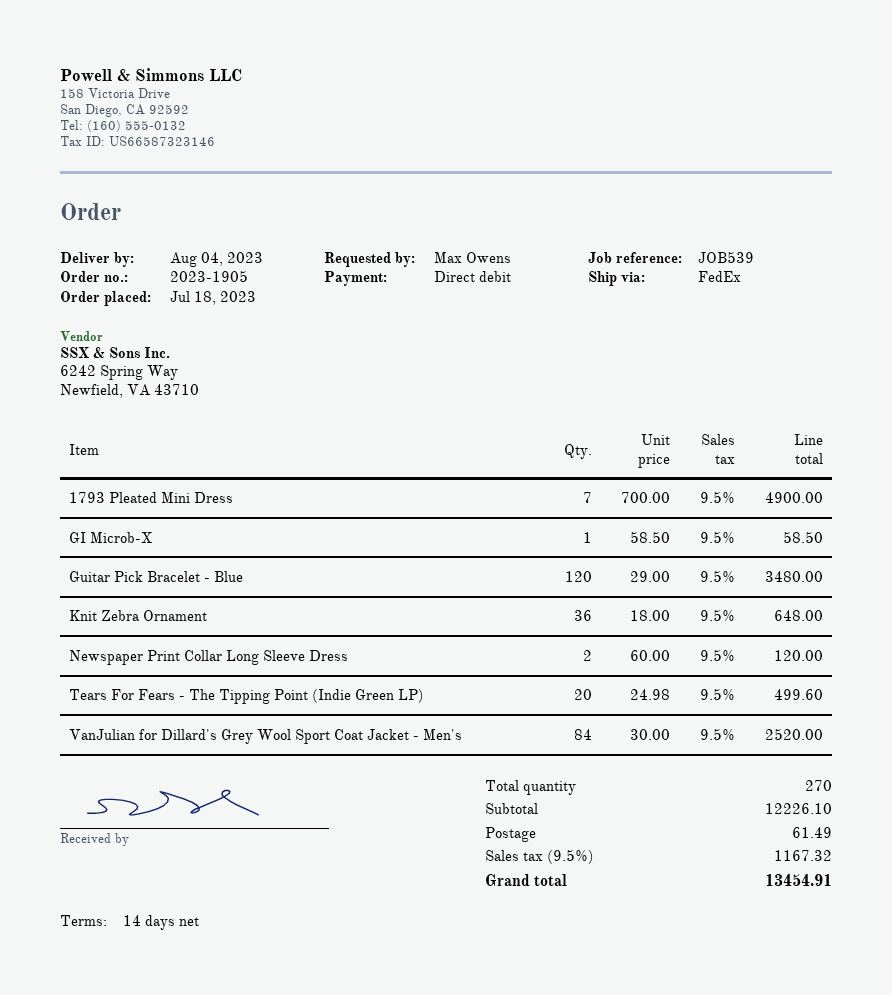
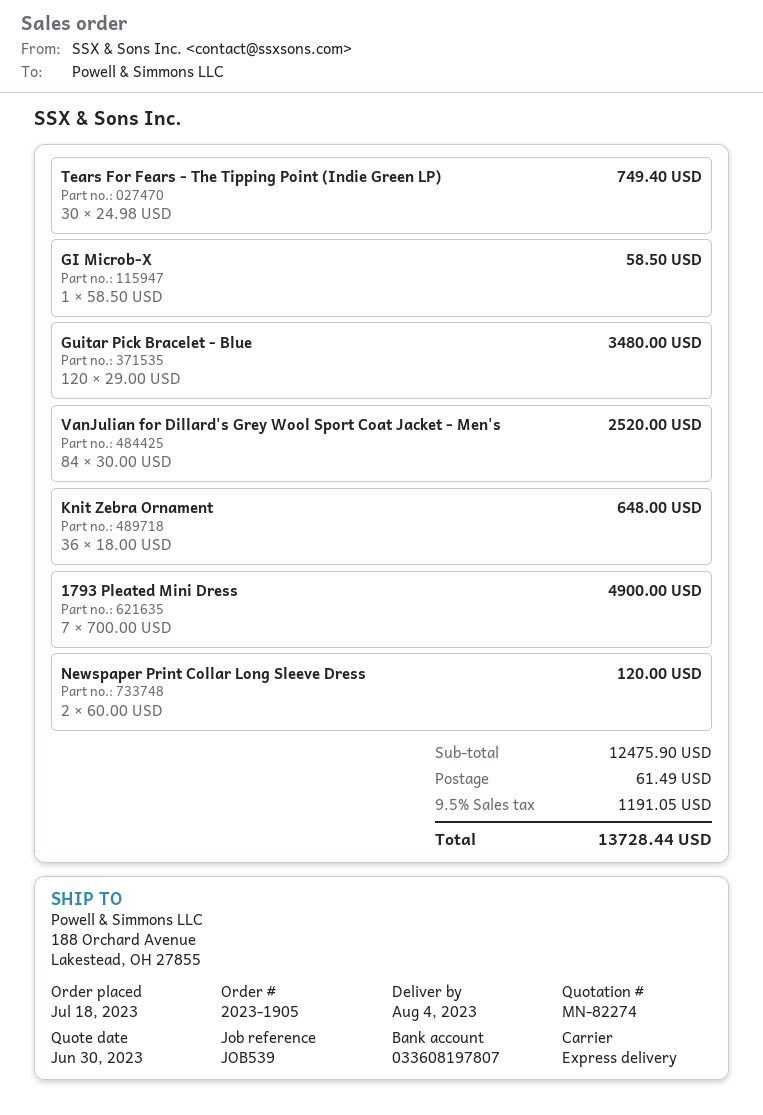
shipping method: FedEx -> express
Tears For Fears - The Tipping Point (Indie Green LP): 20 x 24.98 = 499.60 -> 30 x 24.98 = 749.40
subtotal: 12226.10 -> 12475.90
tax: 9.5% = 1167.32 -> 9.5% = 1191.05
total: 13454.91 -> 13728.44

